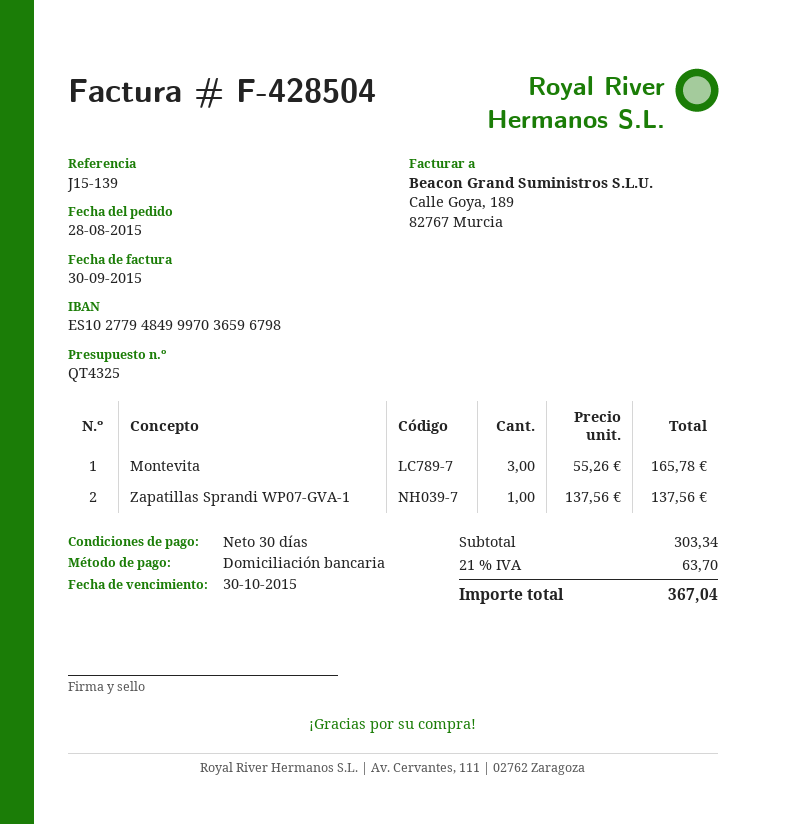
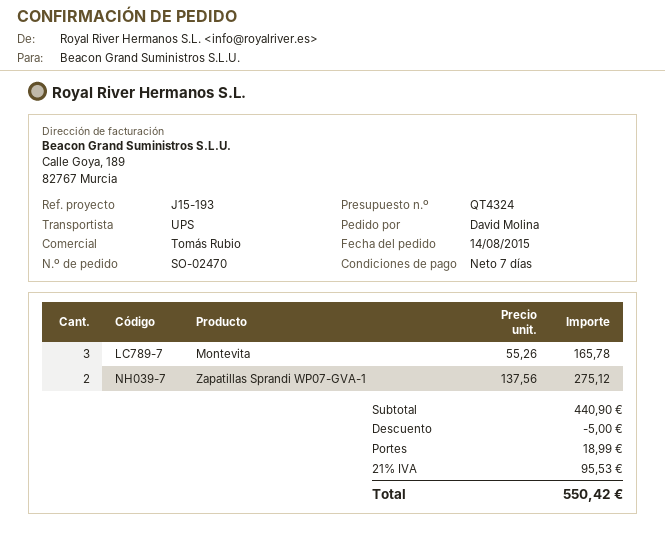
quote number: QT4325 -> QT4324
order date: 2015-08-28 -> 2015-08-14
payment terms: 30 days -> 7 days
reference: J15-139 -> J15-193
Zapatillas Sprandi WP07-GVA-1: 1 x 137.56 = 137.56 -> 2 x 137.56 = 275.12
subtotal: 303.34 -> 440.90
discount: none -> 5.00
shipping: none -> 18.99
tax: 21% = 63.70 -> 21% = 95.53
total: 367.04 -> 550.42

